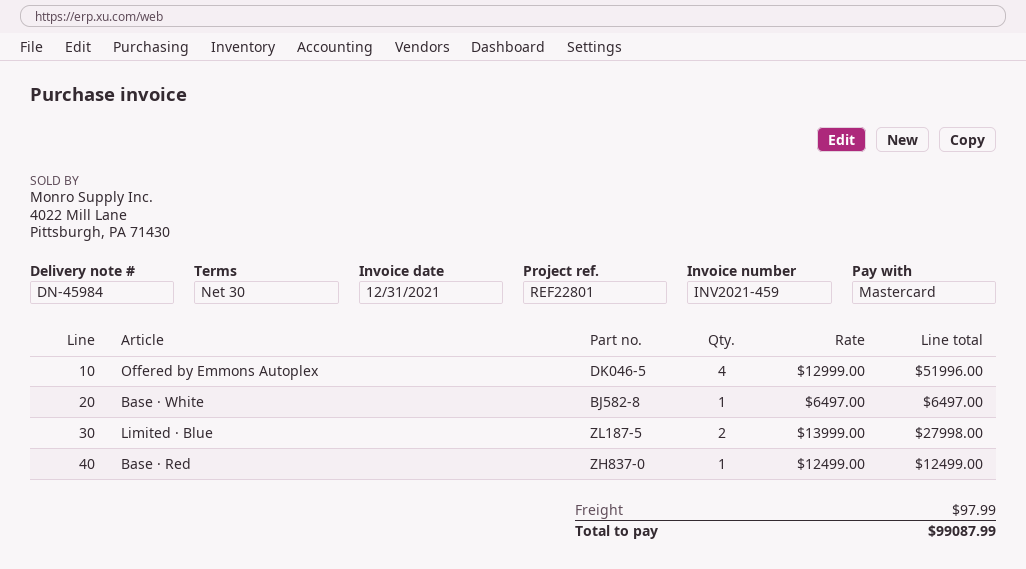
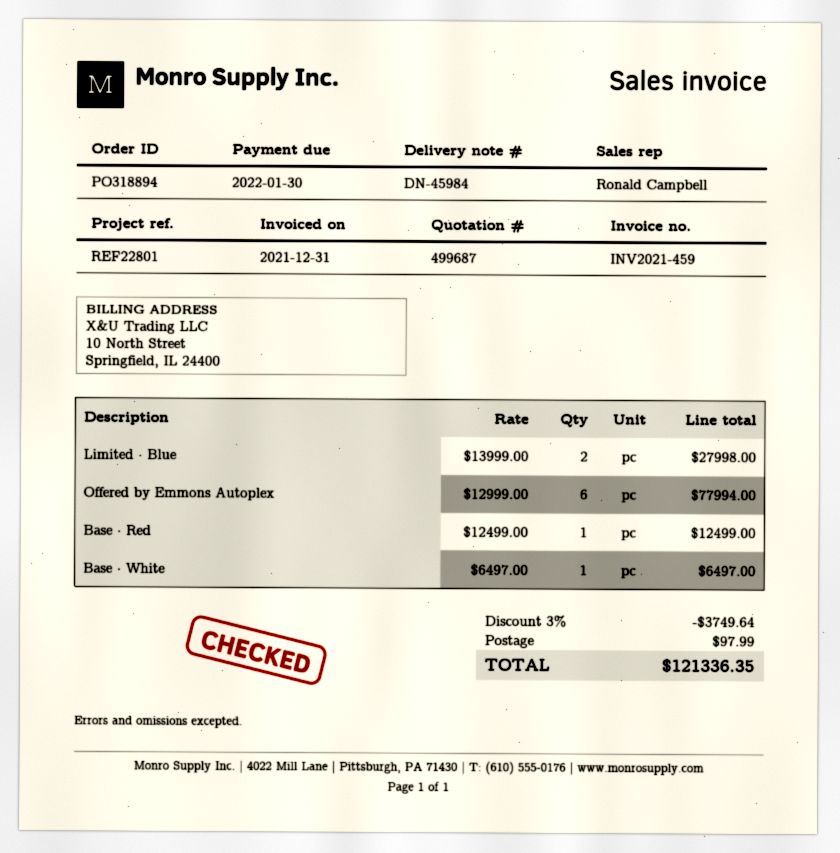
Offered by Emmons Autoplex: 4 x 12999.00 = 51996.00 -> 6 x 12999.00 = 77994.00
discount: none -> 3% = 3749.64
total: 99087.99 -> 121336.35

